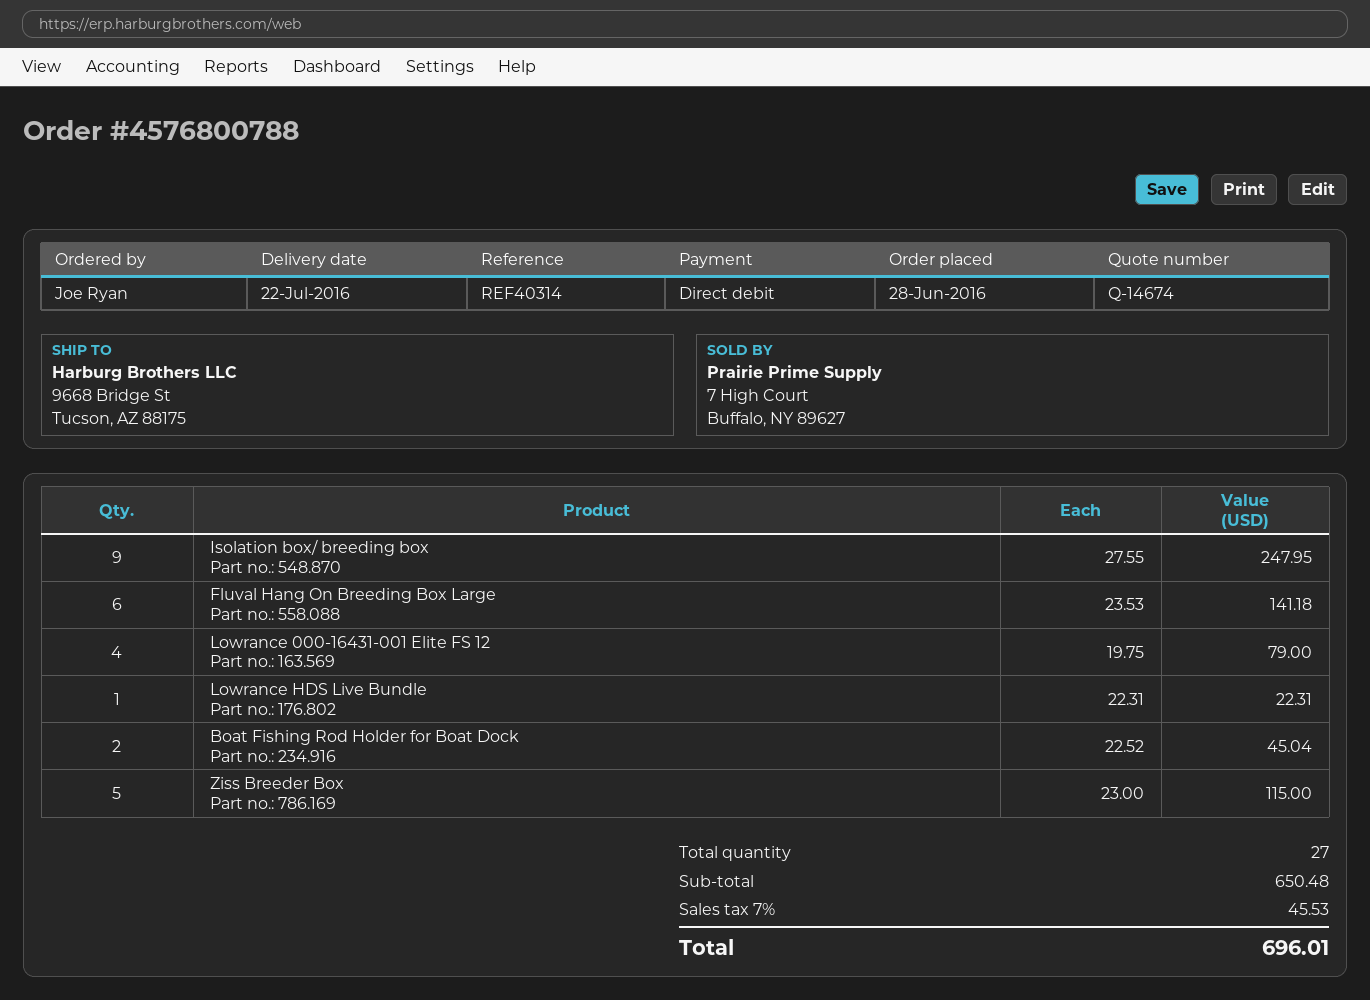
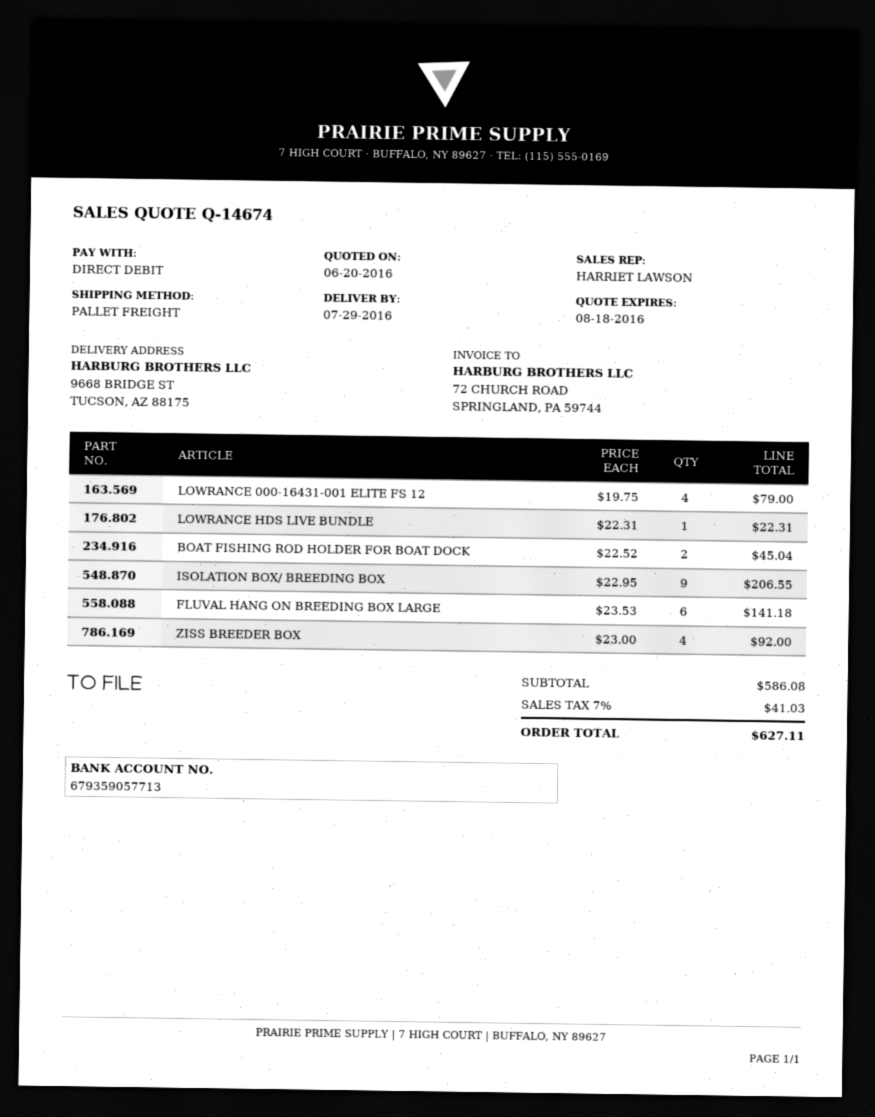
delivery date: 2016-07-22 -> 2016-07-29
Isolation box/ breeding box: 9 x 27.55 = 247.95 -> 9 x 22.95 = 206.55
Ziss Breeder Box: 5 x 23.00 = 115.00 -> 4 x 23.00 = 92.00
subtotal: 650.48 -> 586.08
tax: 7% = 45.53 -> 7% = 41.03
total: 696.01 -> 627.11

